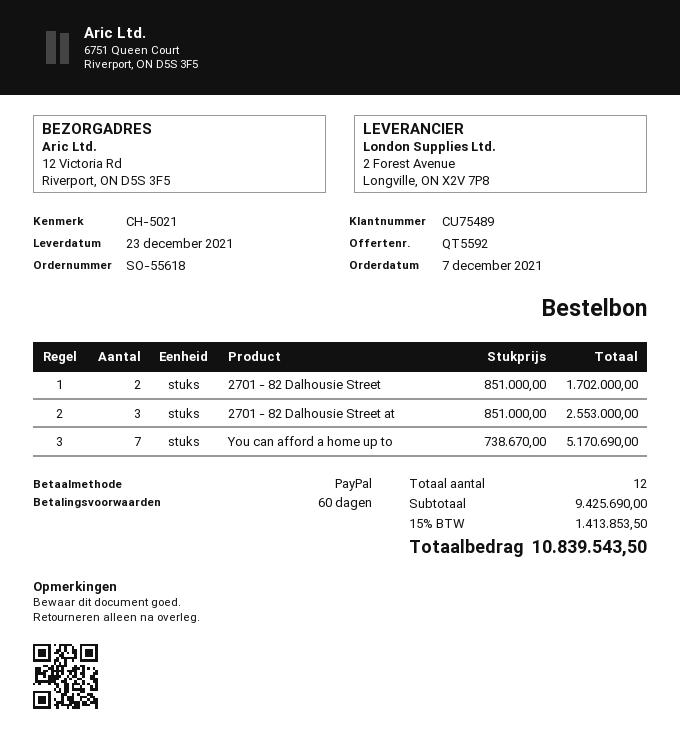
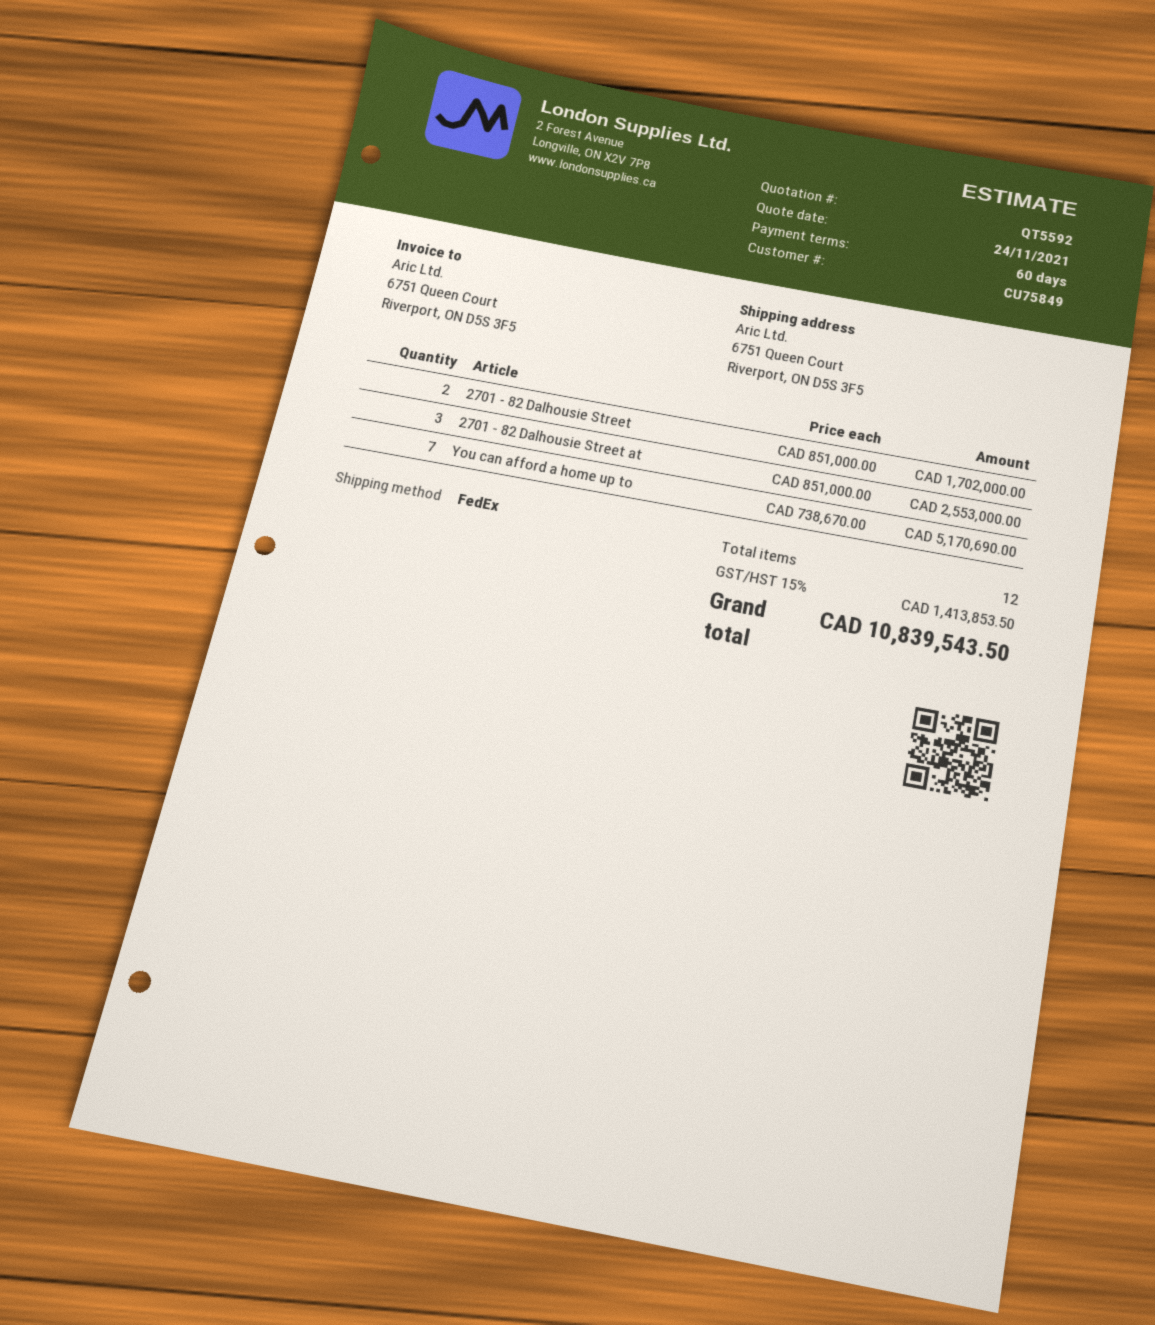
customer number: CU75489 -> CU75849
ship to: 12 Victoria Rd, Riverport, ON D5S 3F5 -> 6751 Queen Court, Riverport, ON D5S 3F5

